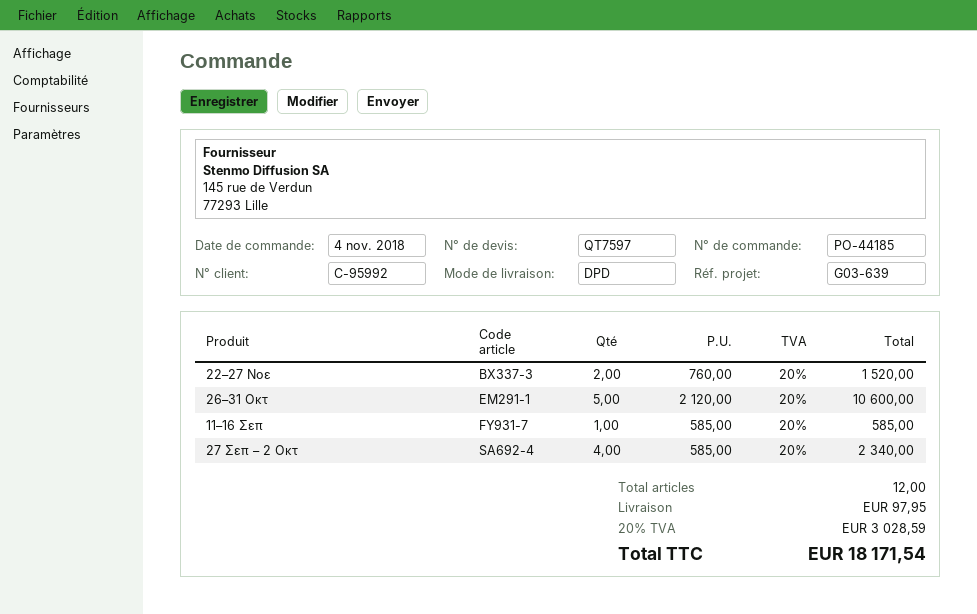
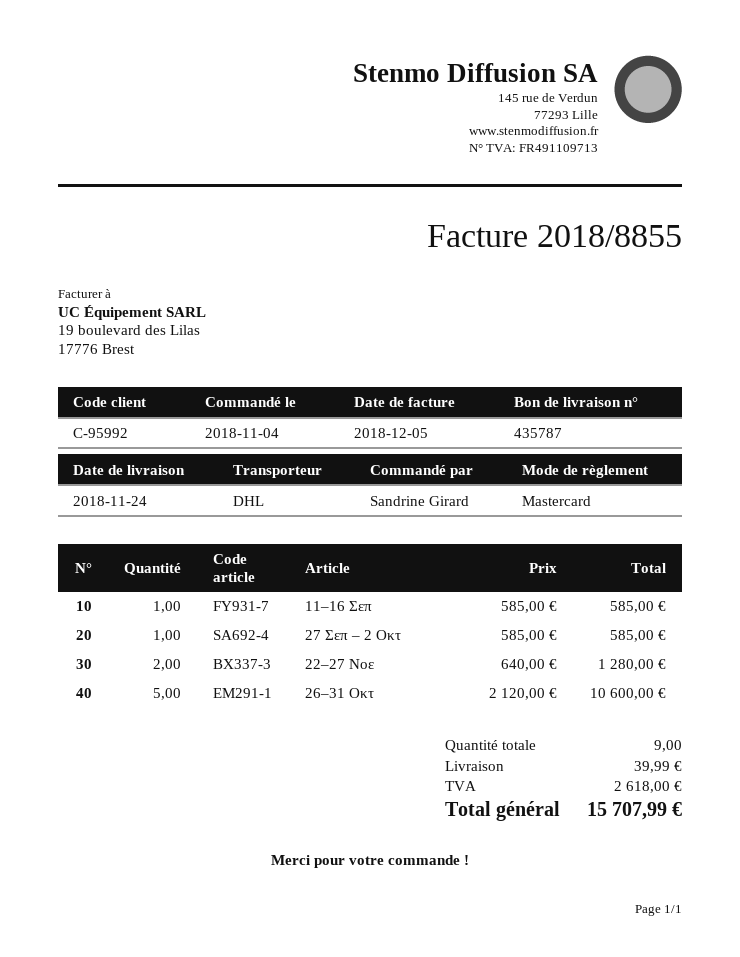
shipping method: DPD -> DHL
22–27 Νοε: 2 x 760.00 = 1520.00 -> 2 x 640.00 = 1280.00
27 Σεπ – 2 Οκτ: 4 x 585.00 = 2340.00 -> 1 x 585.00 = 585.00
total quantity: 12 -> 9
shipping: 97.95 -> 39.99
tax: 3028.59 -> 2618.00
total: 18171.54 -> 15707.99

